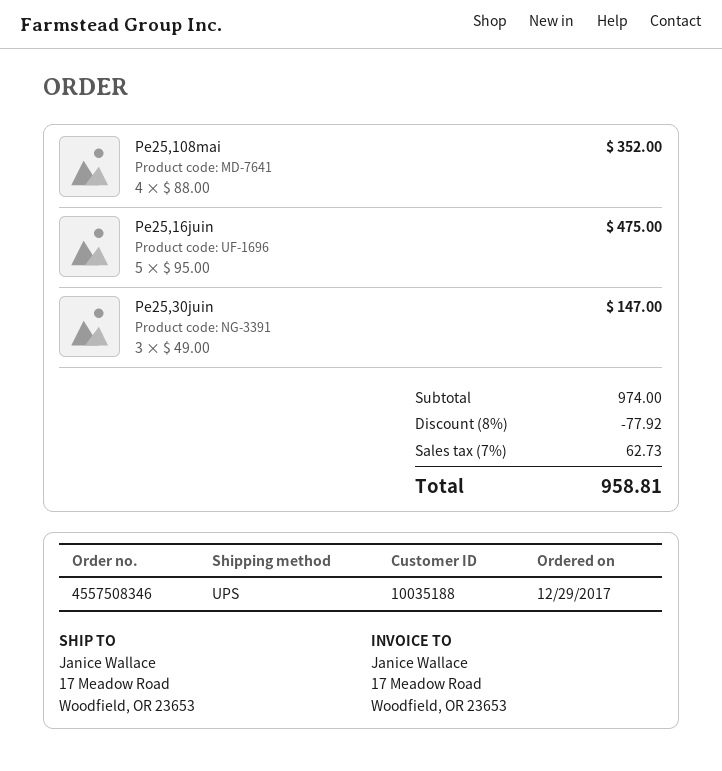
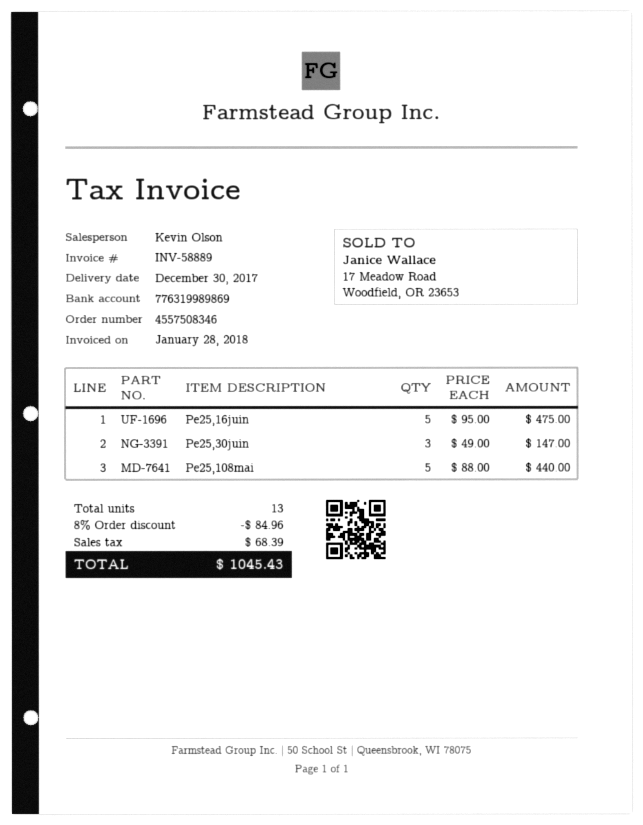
Pe25,108mai: 4 x 88.00 = 352.00 -> 5 x 88.00 = 440.00
discount: 8% = 77.92 -> 8% = 84.96
tax: 62.73 -> 68.39
total: 958.81 -> 1045.43

